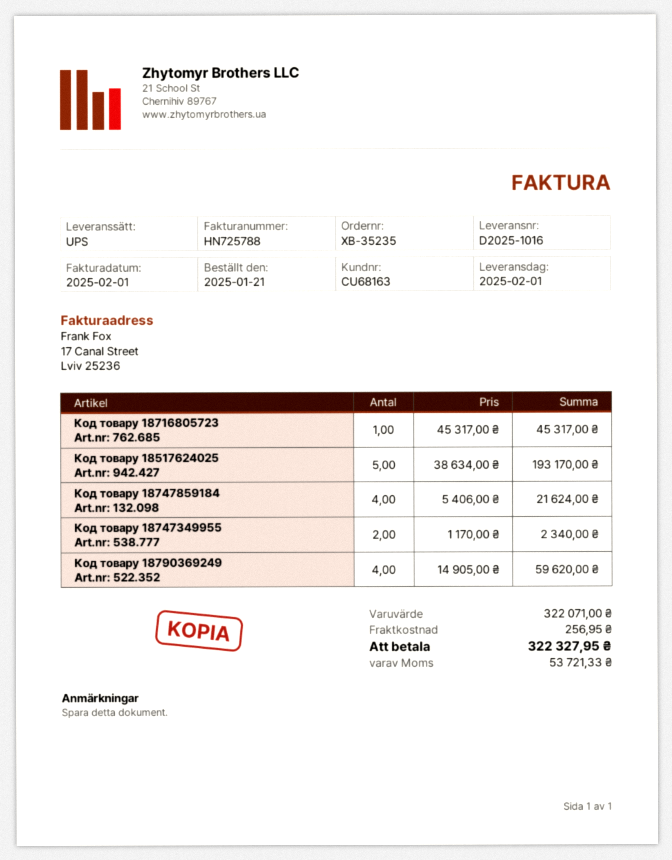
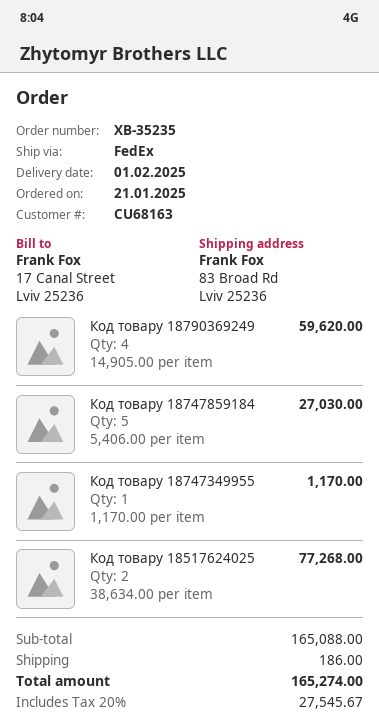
shipping method: UPS -> FedEx
Код товару 18716805723: 1 x 45317.00 = 45317.00 -> none
Код товару 18517624025: 5 x 38634.00 = 193170.00 -> 2 x 38634.00 = 77268.00
Код товару 18747859184: 4 x 5406.00 = 21624.00 -> 5 x 5406.00 = 27030.00
Код товару 18747349955: 2 x 1170.00 = 2340.00 -> 1 x 1170.00 = 1170.00
subtotal: 322071.00 -> 165088.00
shipping: 256.95 -> 186.00
tax: 53721.33 -> 27545.67
total: 322327.95 -> 165274.00

